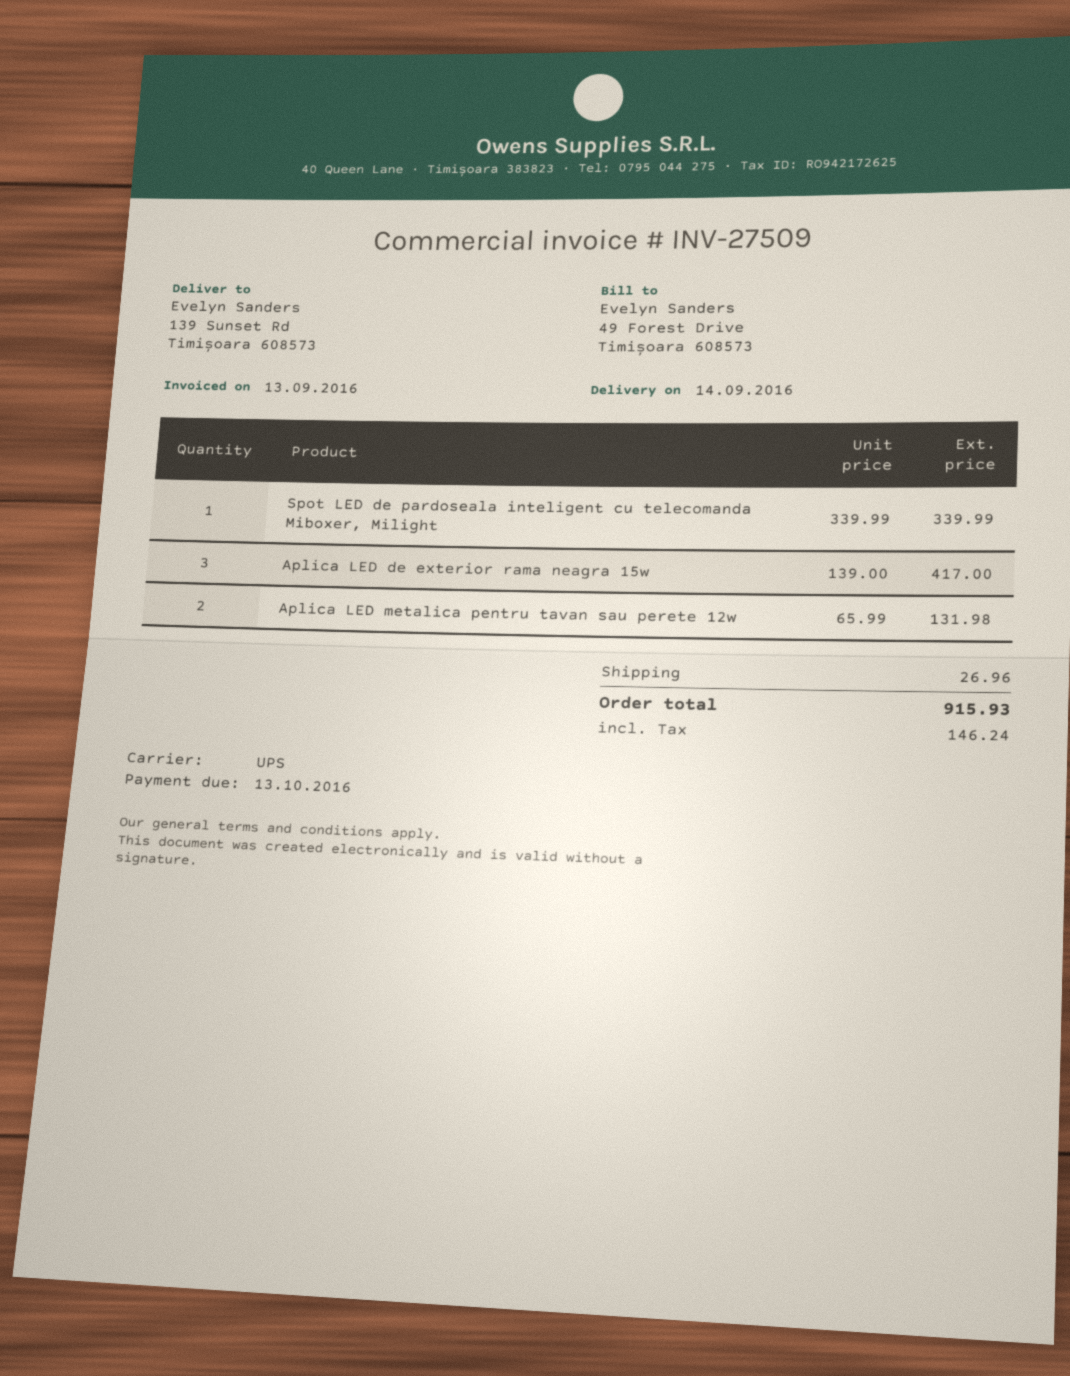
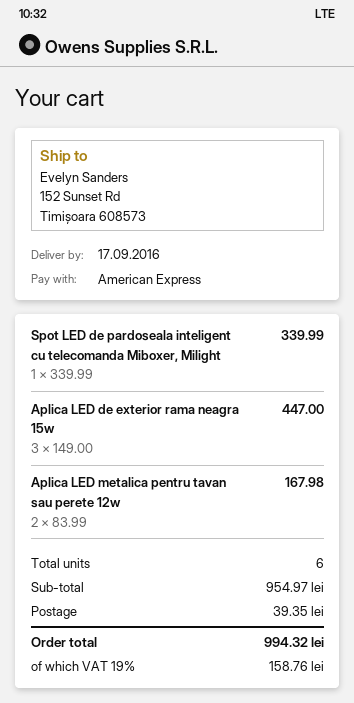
delivery date: 2016-09-14 -> 2016-09-17
ship to: 139 Sunset Rd, Timișoara 608573 -> 152 Sunset Rd, Timișoara 608573
Aplica LED de exterior rama neagra 15w: 3 x 139.00 = 417.00 -> 3 x 149.00 = 447.00
Aplica LED metalica pentru tavan sau perete 12w: 2 x 65.99 = 131.98 -> 2 x 83.99 = 167.98
shipping: 26.96 -> 39.35
tax: 146.24 -> 158.76
total: 915.93 -> 994.32

